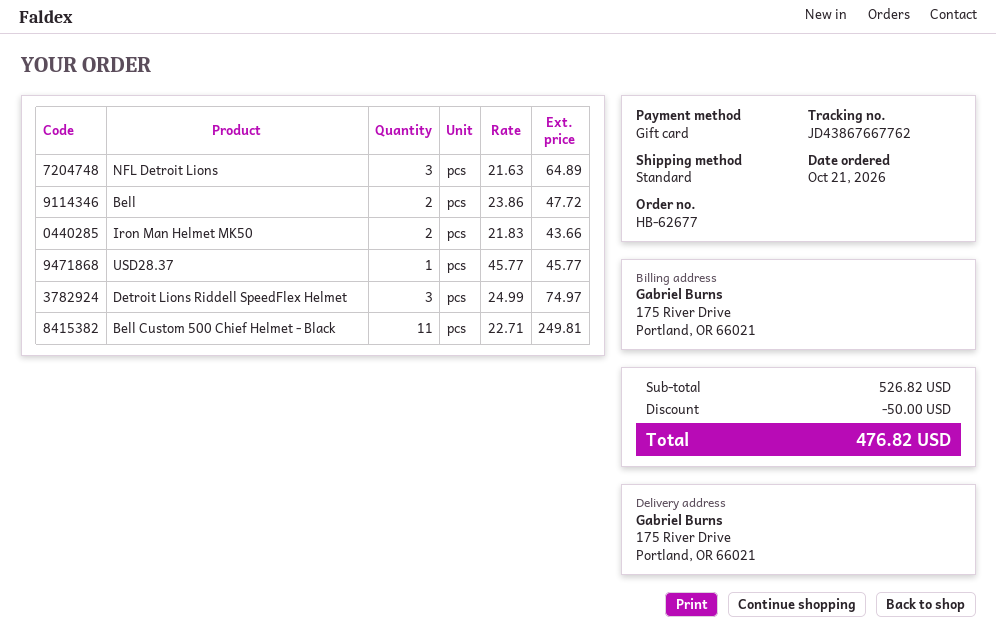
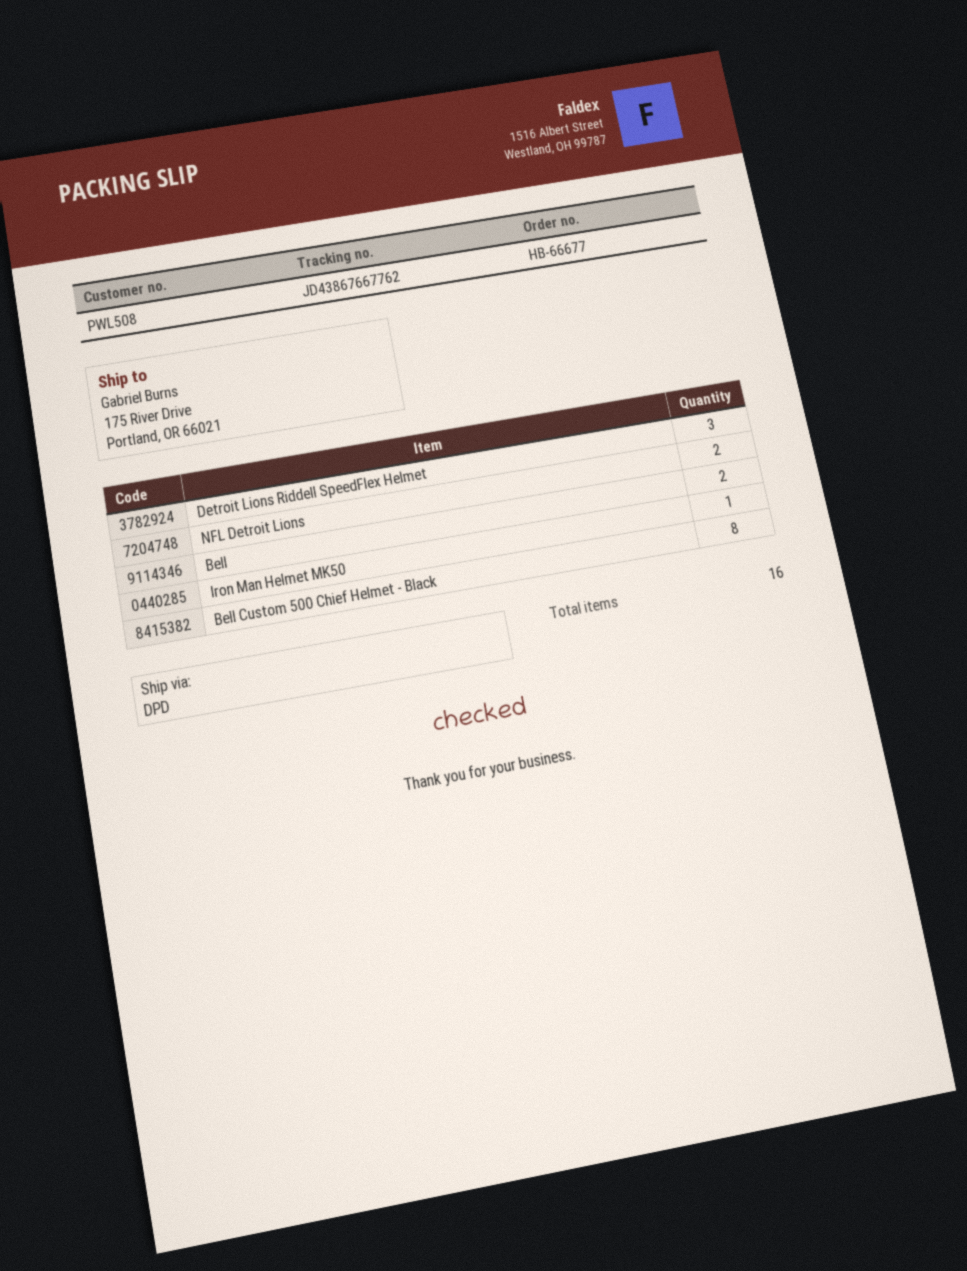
order number: HB-62677 -> HB-66677
shipping method: standard -> DPD
NFL Detroit Lions: 3 -> 2
Iron Man Helmet MK50: 2 -> 1
USD28.37: 1 -> none
Bell Custom 500 Chief Helmet - Black: 11 -> 8

